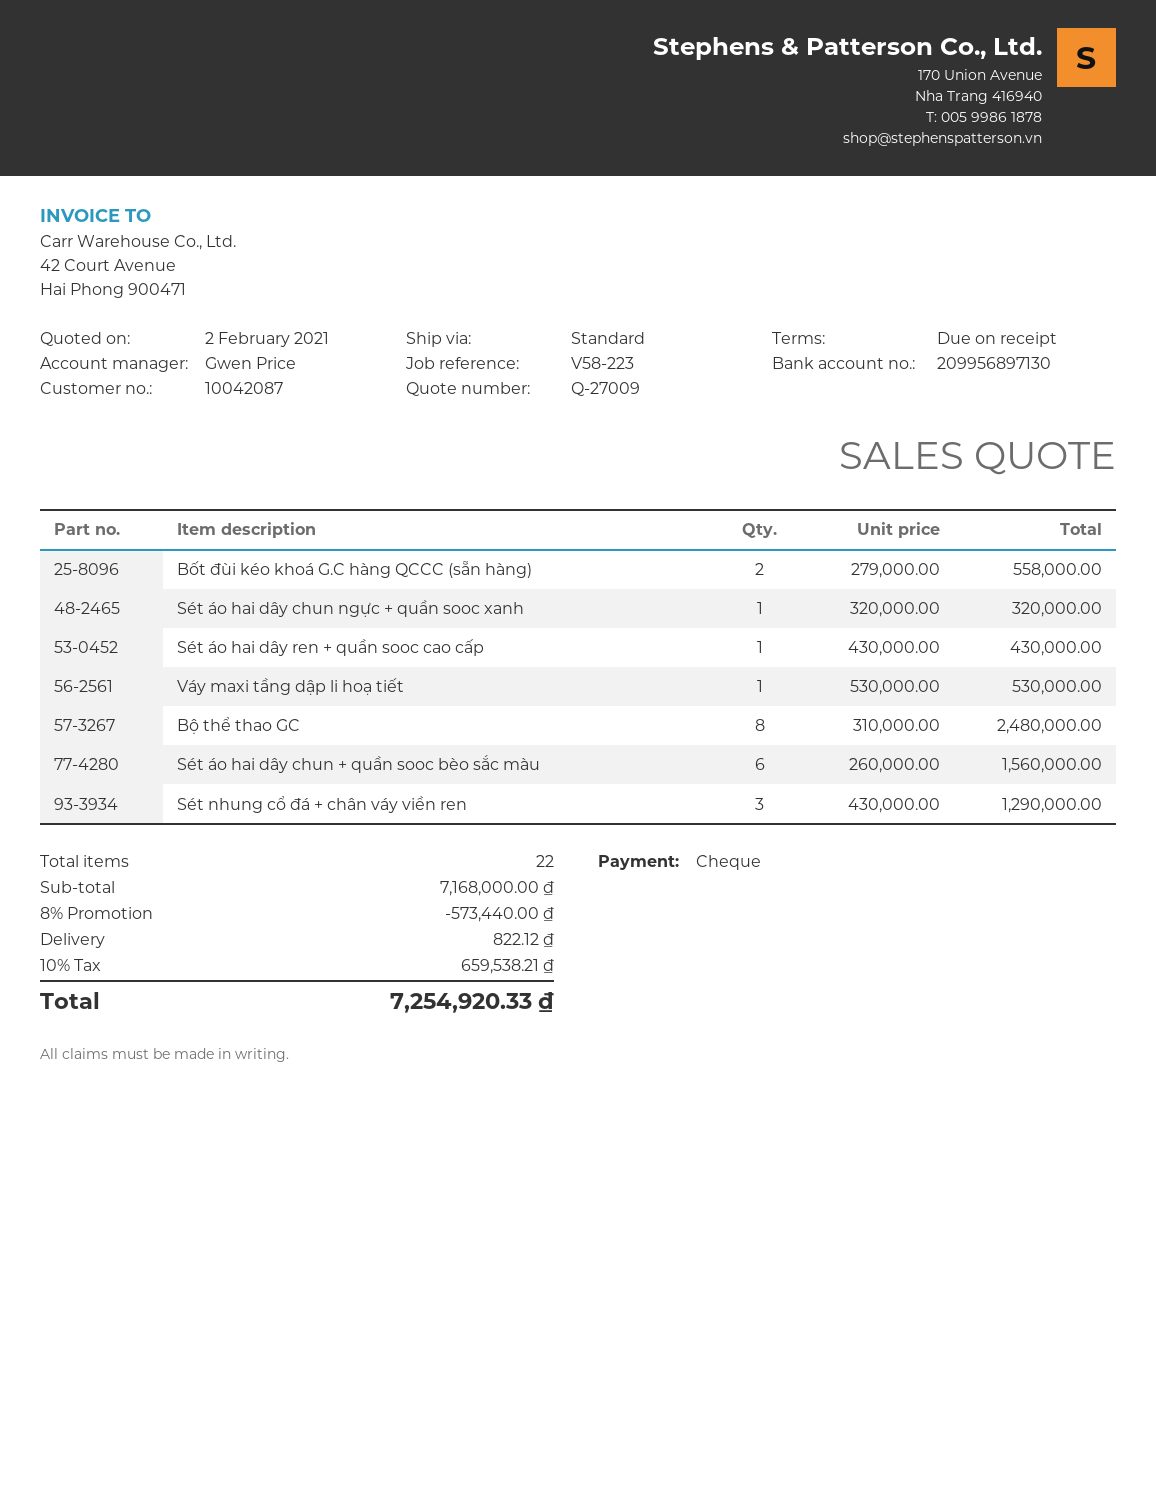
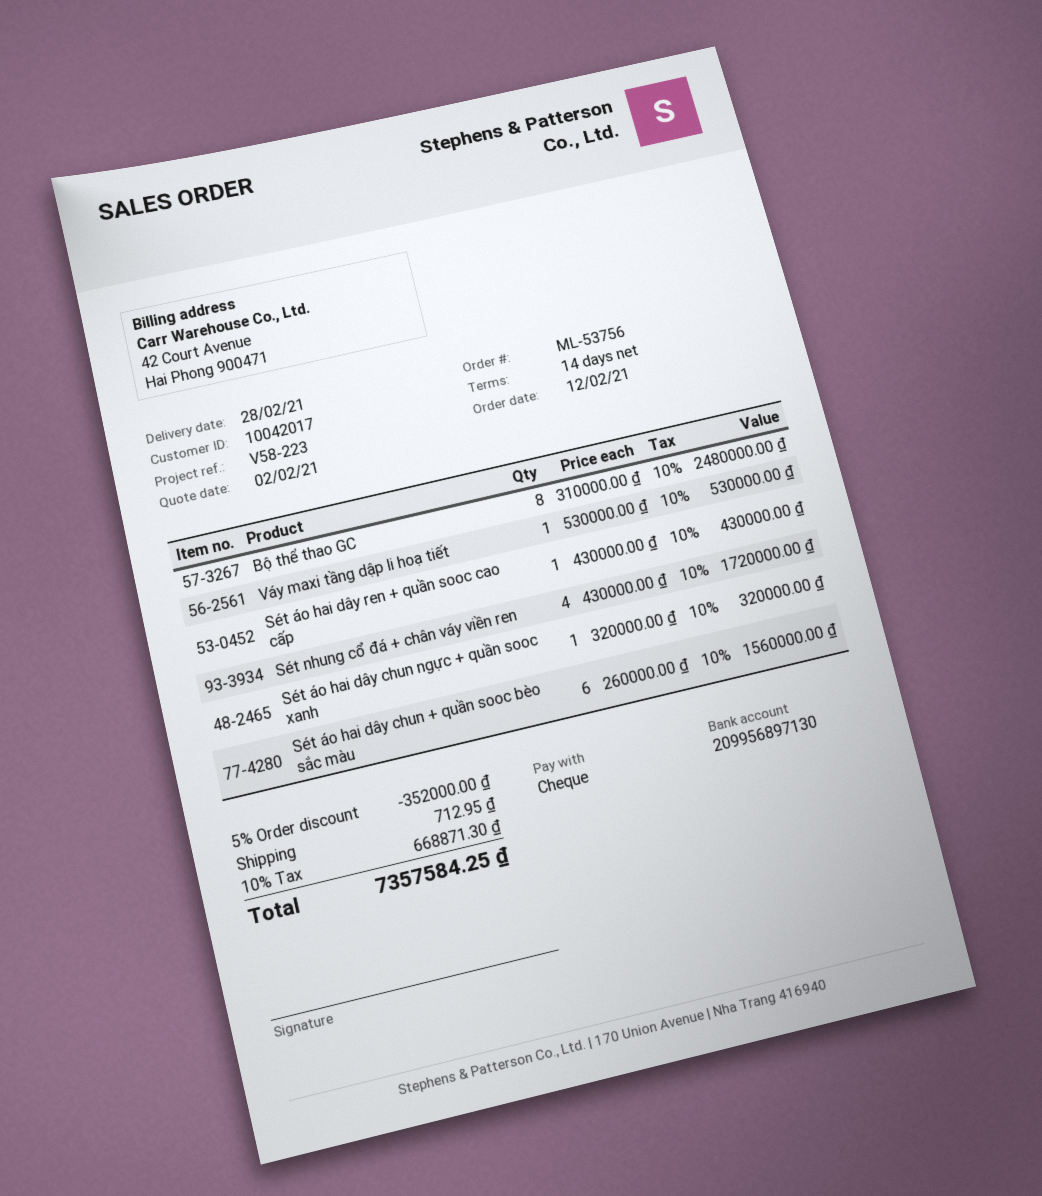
payment terms: on receipt -> 14 days
customer number: 10042087 -> 10042017
Bốt đùi kéo khoá G.C hàng QCCC (sẵn hàng): 2 x 279000.00 = 558000.00 -> none
Sét nhung cổ đá + chân váy viền ren: 3 x 430000.00 = 1290000.00 -> 4 x 430000.00 = 1720000.00
discount: 8% = 573440.00 -> 5% = 352000.00
shipping: 822.12 -> 712.95
tax: 10% = 659538.21 -> 10% = 668871.30
total: 7254920.33 -> 7357584.25

